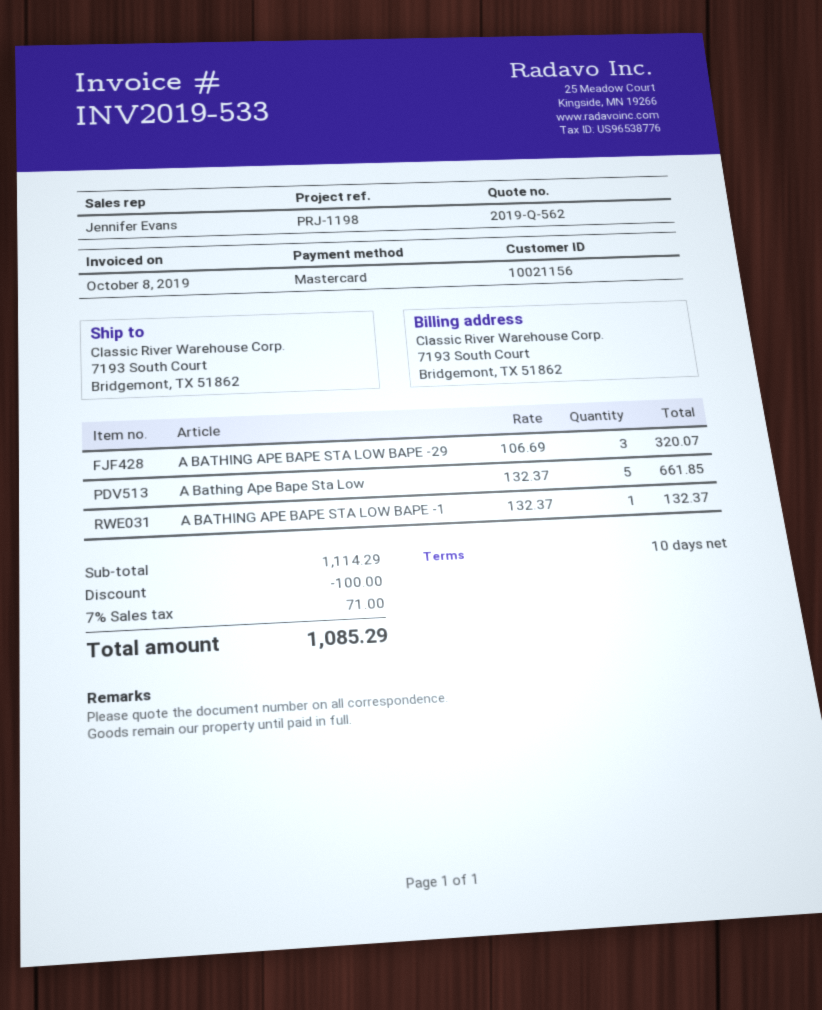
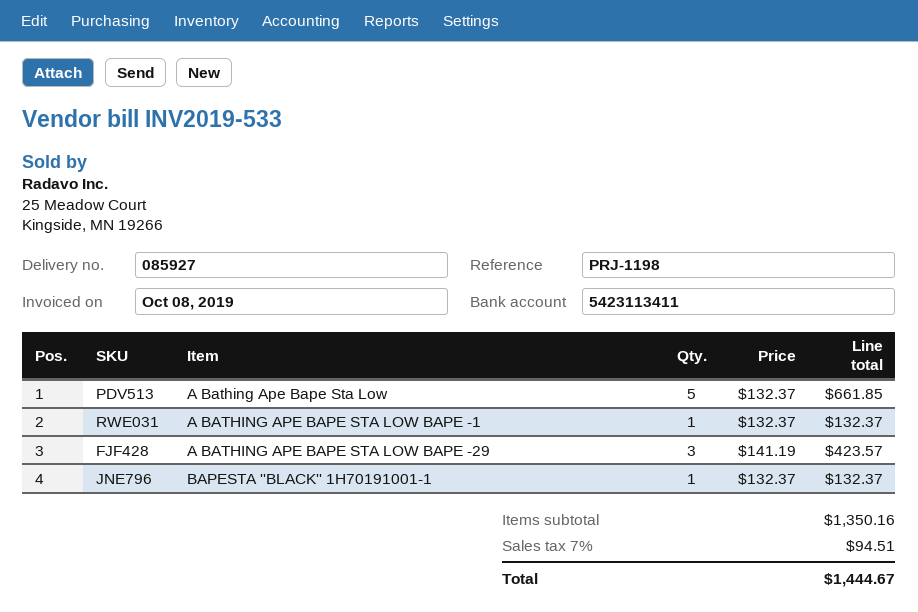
A BATHING APE BAPE STA LOW BAPE -29: 3 x 106.69 = 320.07 -> 3 x 141.19 = 423.57
BAPESTA ''BLACK'' 1H70191001-1: none -> 1 x 132.37 = 132.37
subtotal: 1114.29 -> 1350.16
discount: 100.00 -> none
tax: 7% = 71.00 -> 7% = 94.51
total: 1085.29 -> 1444.67

